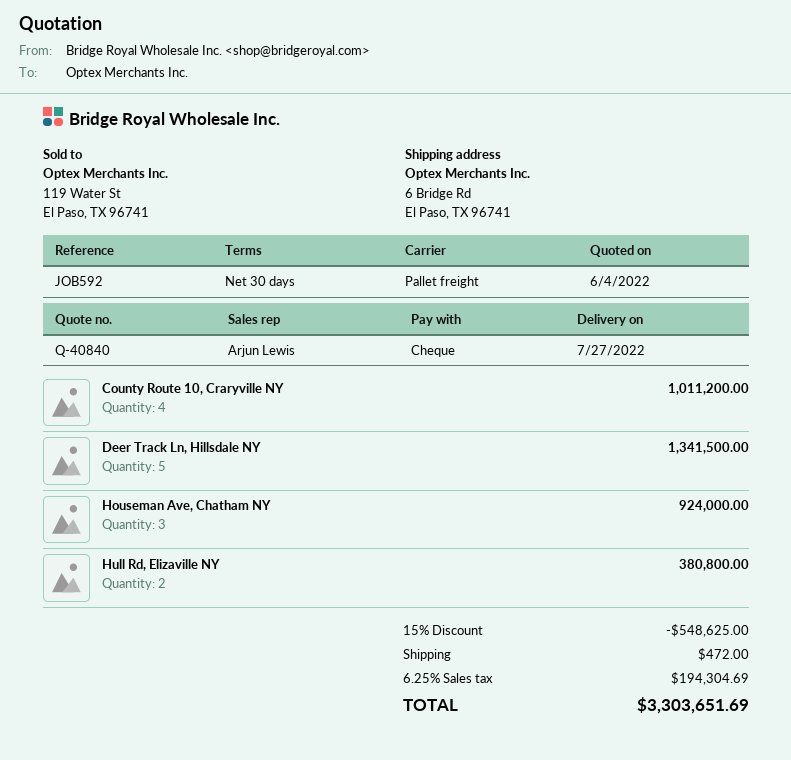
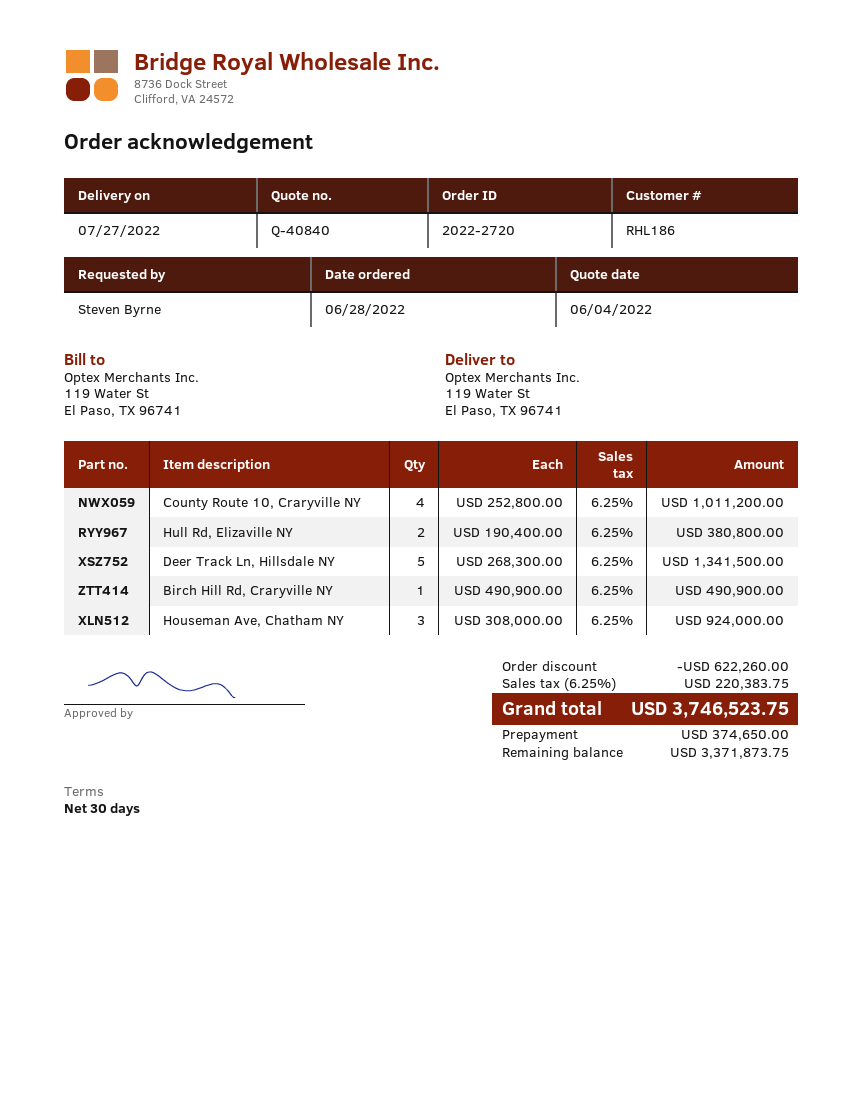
ship to: 6 Bridge Rd, El Paso, TX 96741 -> 119 Water St, El Paso, TX 96741
Birch Hill Rd, Craryville NY: none -> 1 for 490900.00
discount: 548625.00 -> 622260.00
shipping: 472.00 -> none
tax: 6.25% = 194304.69 -> 6.25% = 220383.75
total: 3303651.69 -> 3746523.75

